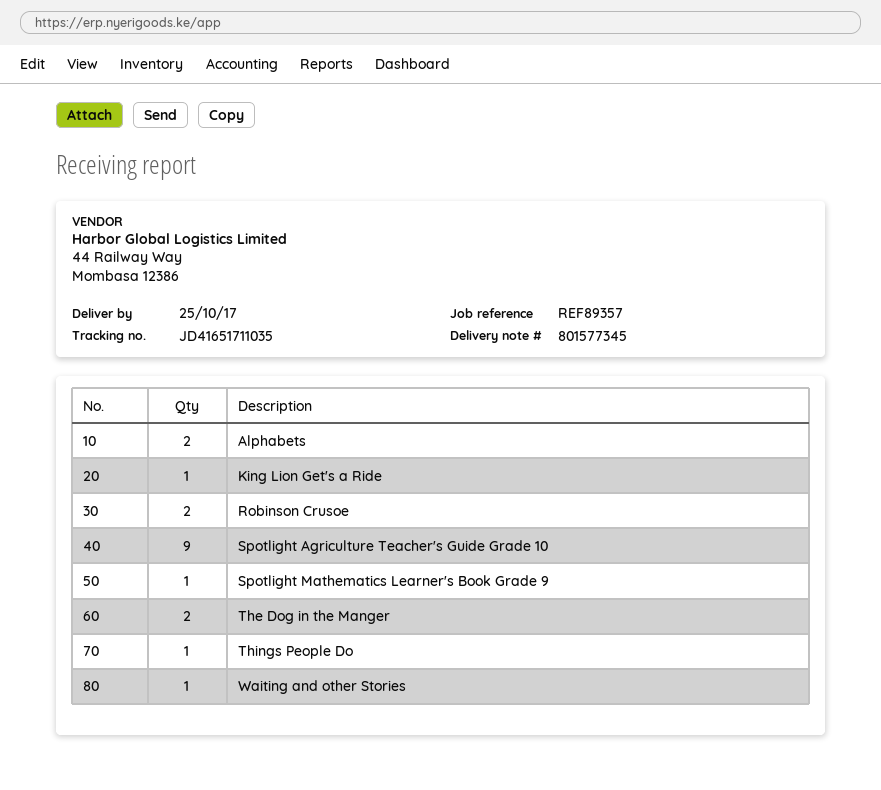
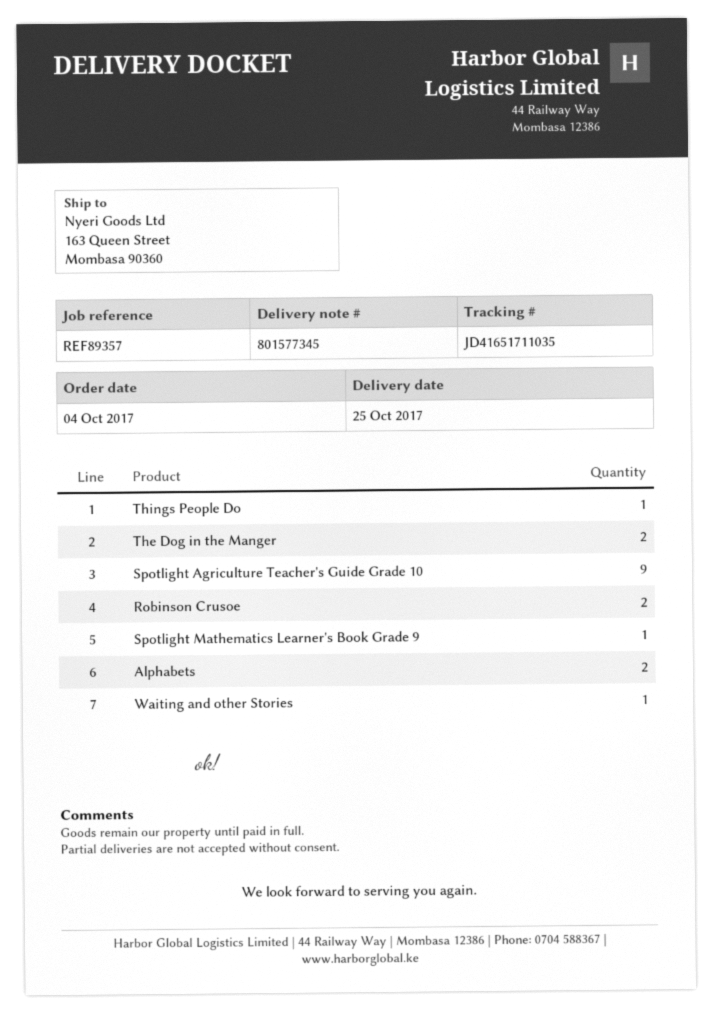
King Lion Get's a Ride: 1 -> none

